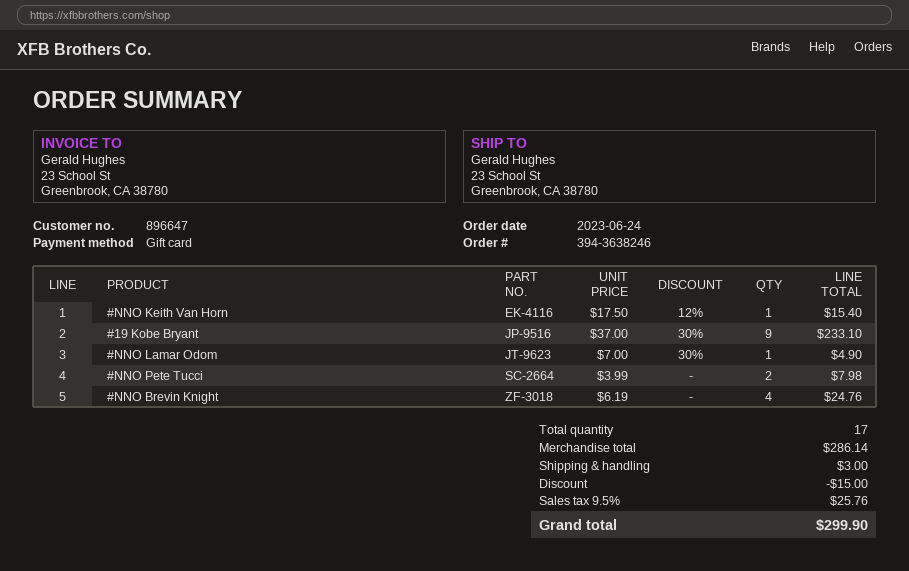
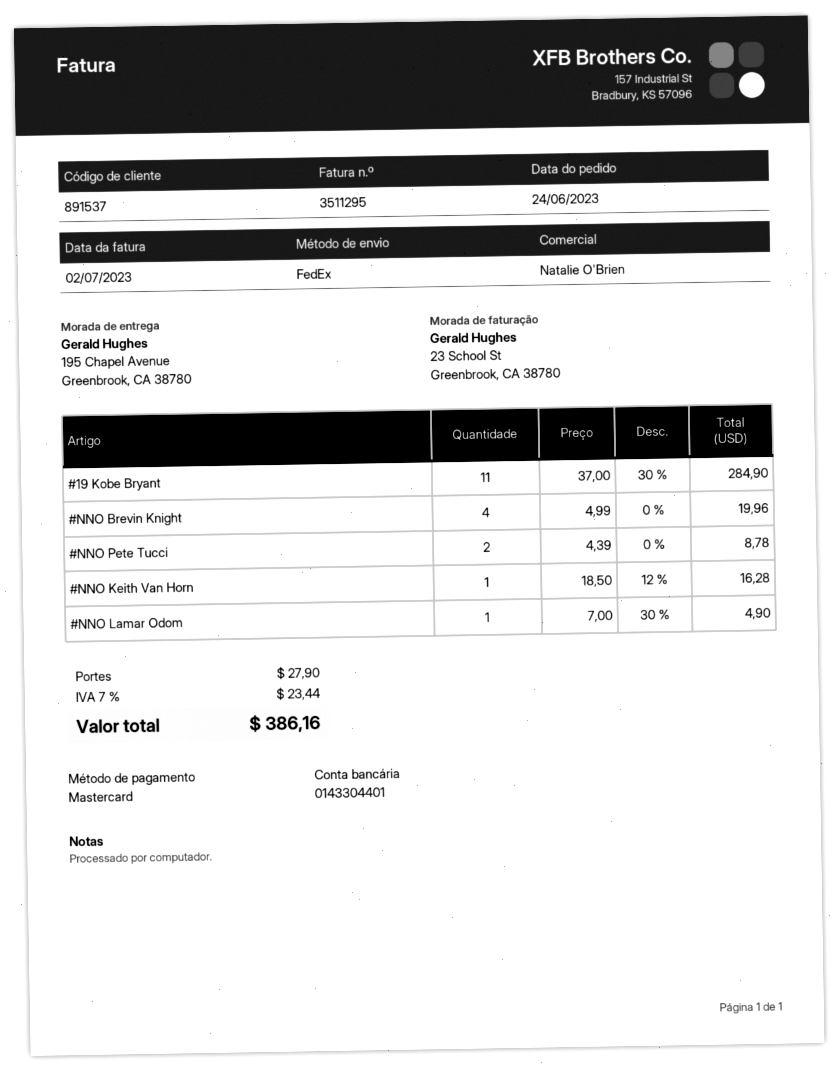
customer number: 896647 -> 891537
payment method: gift card -> Mastercard
ship to: 23 School St, Greenbrook, CA 38780 -> 195 Chapel Avenue, Greenbrook, CA 38780
#NNO Keith Van Horn: 1 x 17.50 - 12% = 15.40 -> 1 x 18.50 - 12% = 16.28
#19 Kobe Bryant: 9 x 37.00 - 30% = 233.10 -> 11 x 37.00 - 30% = 284.90
#NNO Pete Tucci: 2 x 3.99 = 7.98 -> 2 x 4.39 = 8.78
#NNO Brevin Knight: 4 x 6.19 = 24.76 -> 4 x 4.99 = 19.96
discount: 15.00 -> none
shipping: 3.00 -> 27.90
tax: 9.5% = 25.76 -> 7% = 23.44
total: 299.90 -> 386.16

